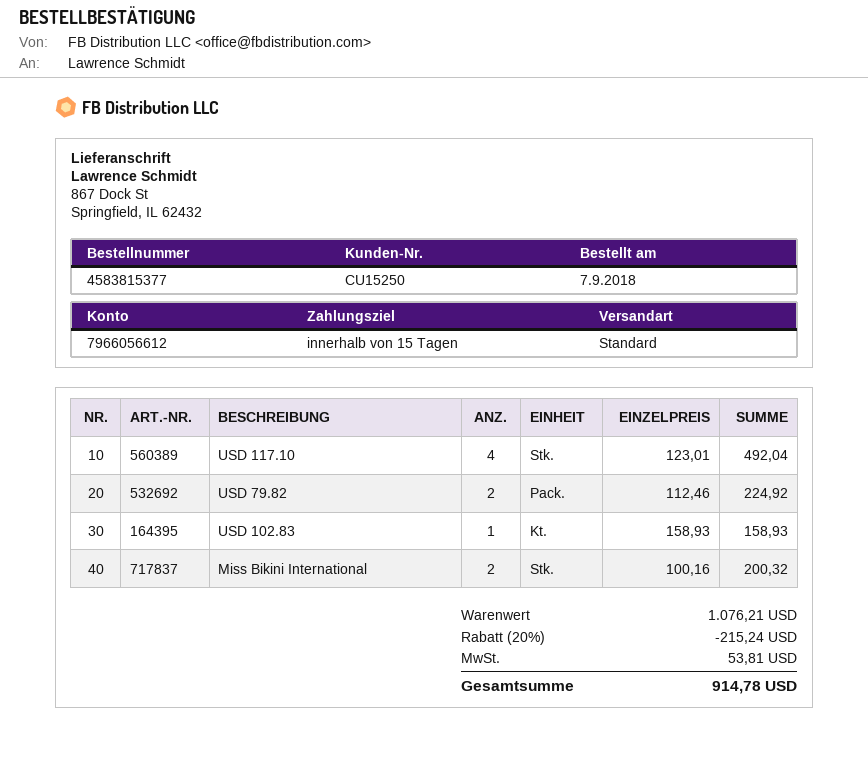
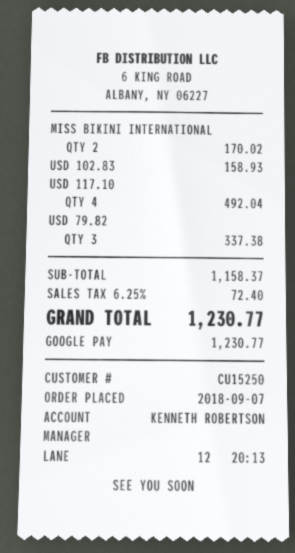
USD 79.82: 2 for 224.92 -> 3 for 337.38
Miss Bikini International: 2 for 200.32 -> 2 for 170.02
subtotal: 1076.21 -> 1158.37
discount: 20% = 215.24 -> none
tax: 53.81 -> 72.40
total: 914.78 -> 1230.77

